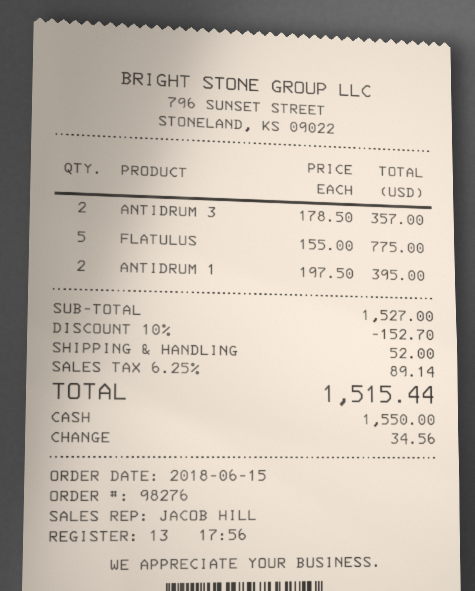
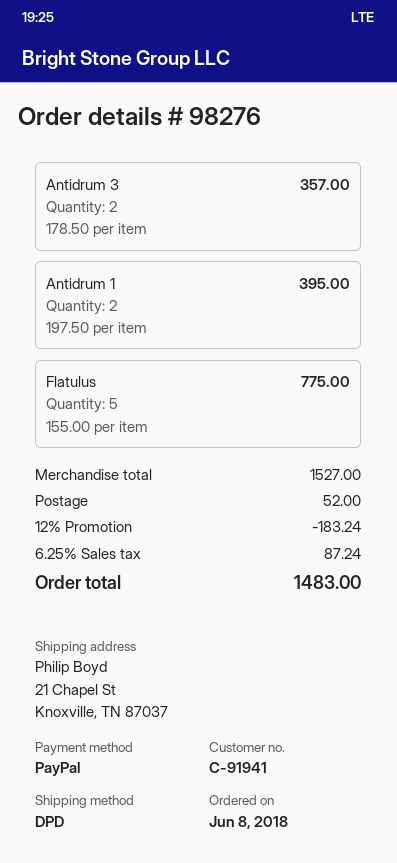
order date: 2018-06-15 -> 2018-06-08
payment method: cash -> PayPal
discount: 10% = 152.70 -> 12% = 183.24
tax: 6.25% = 89.14 -> 6.25% = 87.24
total: 1515.44 -> 1483.00

